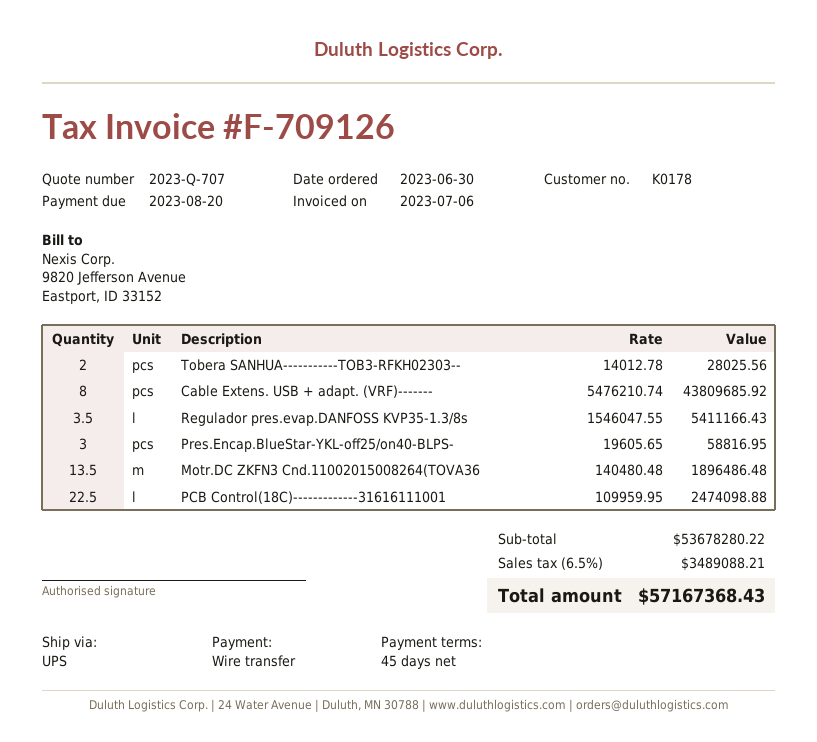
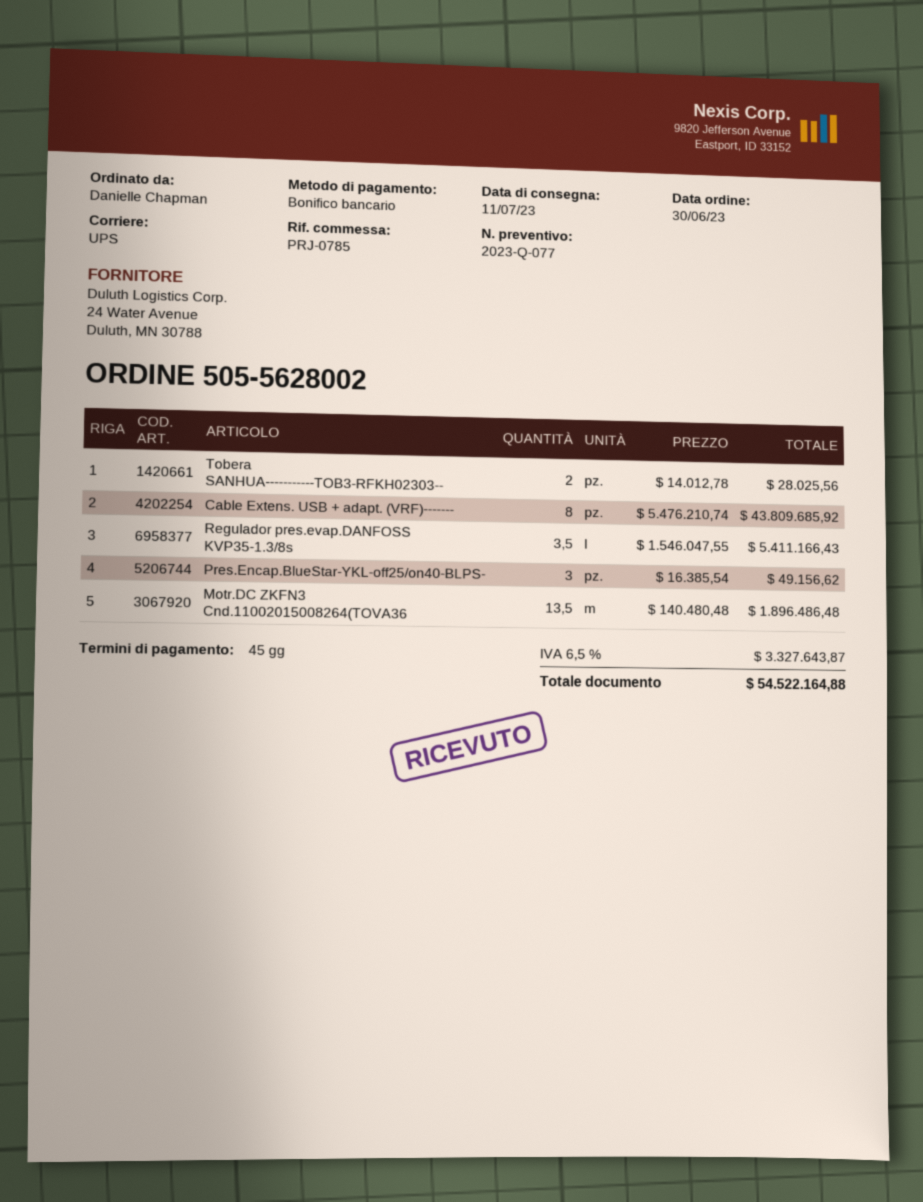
quote number: 2023-Q-707 -> 2023-Q-077
Pres.Encap.BlueStar-YKL-off25/on40-BLPS-: 3 x 19605.65 = 58816.95 -> 3 x 16385.54 = 49156.62
PCB Control(18C)-------------31616111001: 22.5 x 109959.95 = 2474098.88 -> none
tax: 6.5% = 3489088.21 -> 6.5% = 3327643.87
total: 57167368.43 -> 54522164.88

